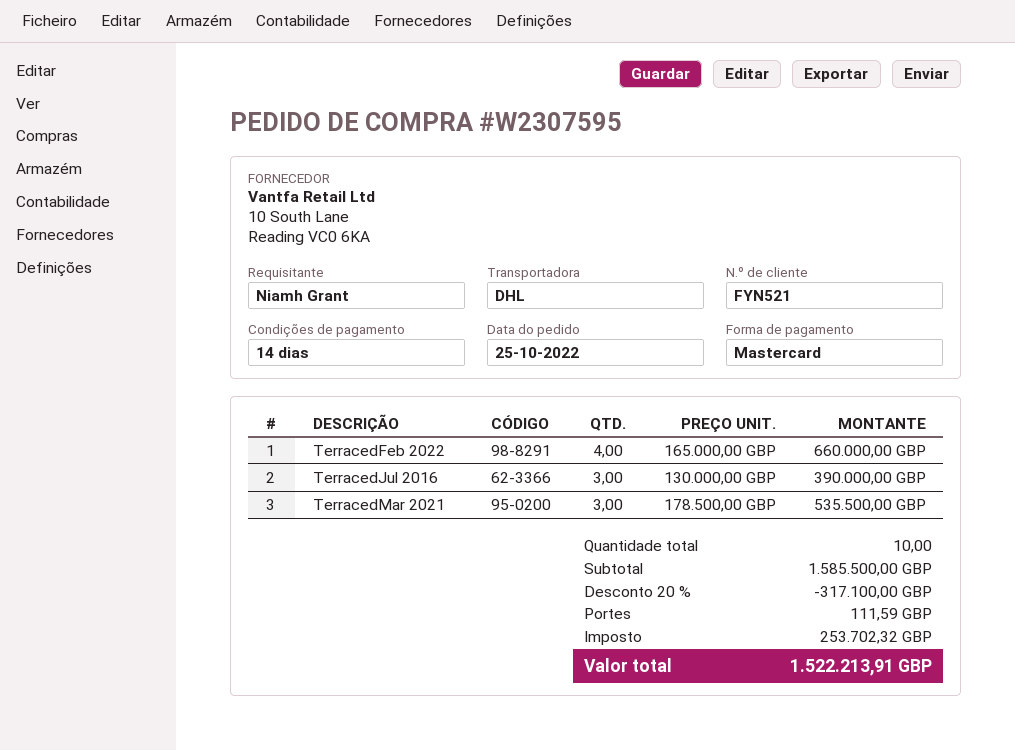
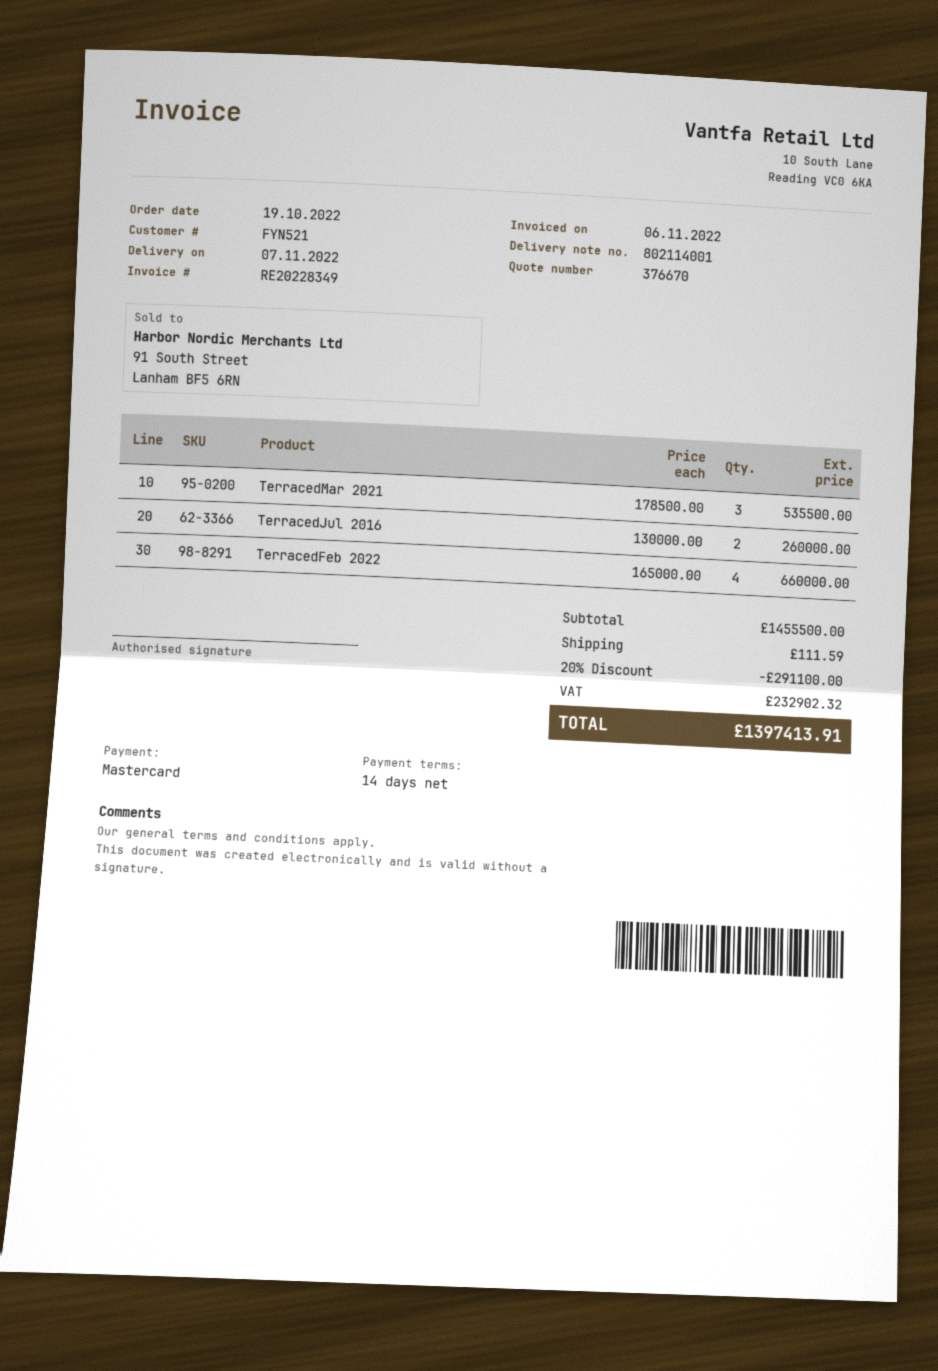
order date: 2022-10-25 -> 2022-10-19
TerracedJul 2016: 3 x 130000.00 = 390000.00 -> 2 x 130000.00 = 260000.00
subtotal: 1585500.00 -> 1455500.00
discount: 20% = 317100.00 -> 20% = 291100.00
tax: 253702.32 -> 232902.32
total: 1522213.91 -> 1397413.91

